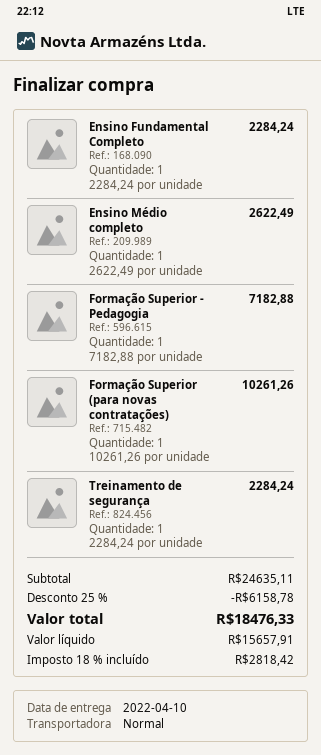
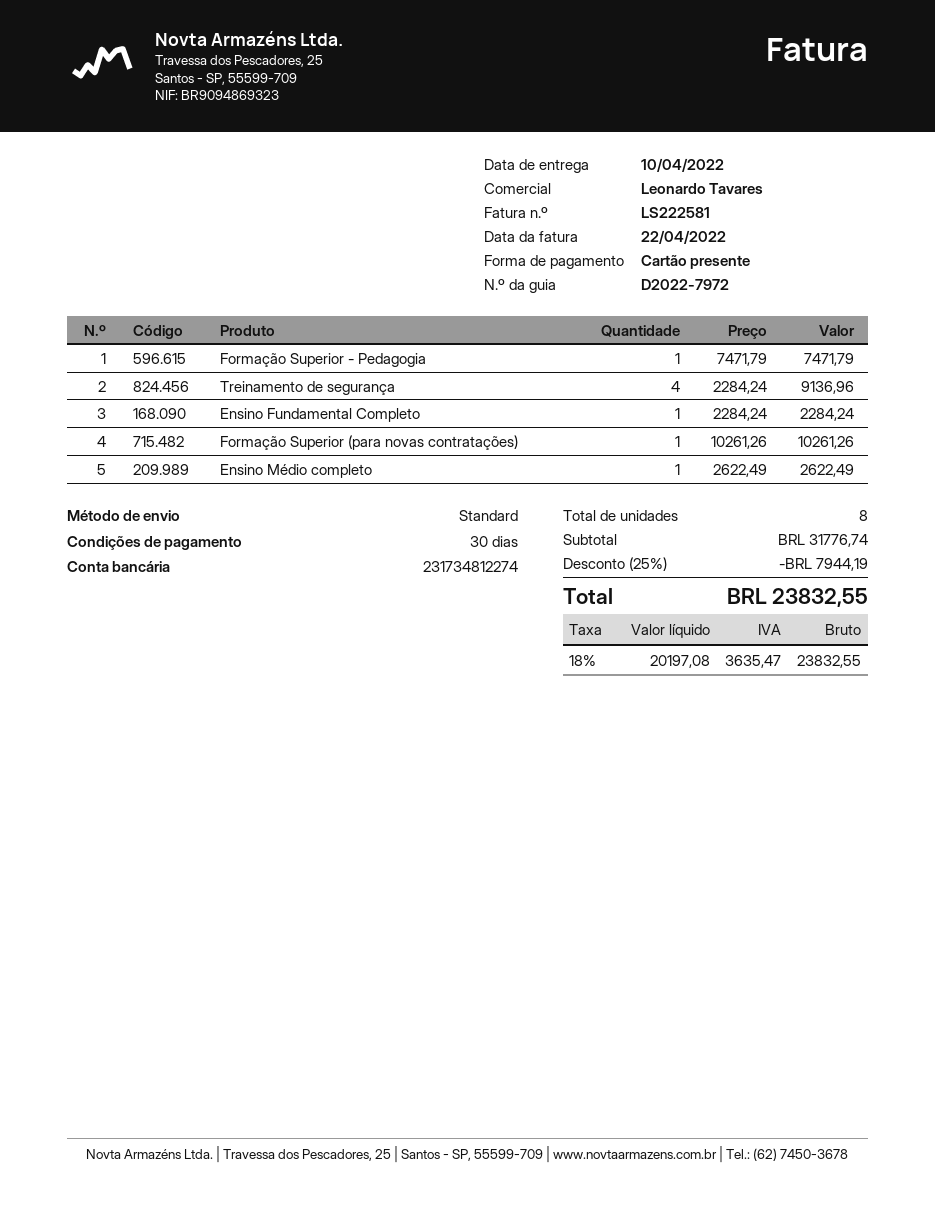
Formação Superior - Pedagogia: 1 x 7182.88 = 7182.88 -> 1 x 7471.79 = 7471.79
Treinamento de segurança: 1 x 2284.24 = 2284.24 -> 4 x 2284.24 = 9136.96
subtotal: 24635.11 -> 31776.74
discount: 25% = 6158.78 -> 25% = 7944.19
net: 15657.91 -> 20197.08
tax: 18% = 2818.42 -> 18% = 3635.47
total: 18476.33 -> 23832.55

